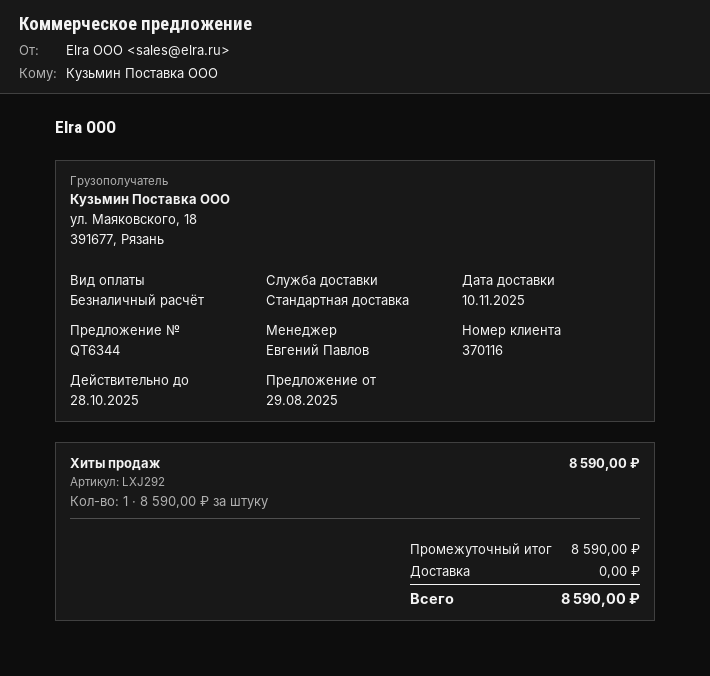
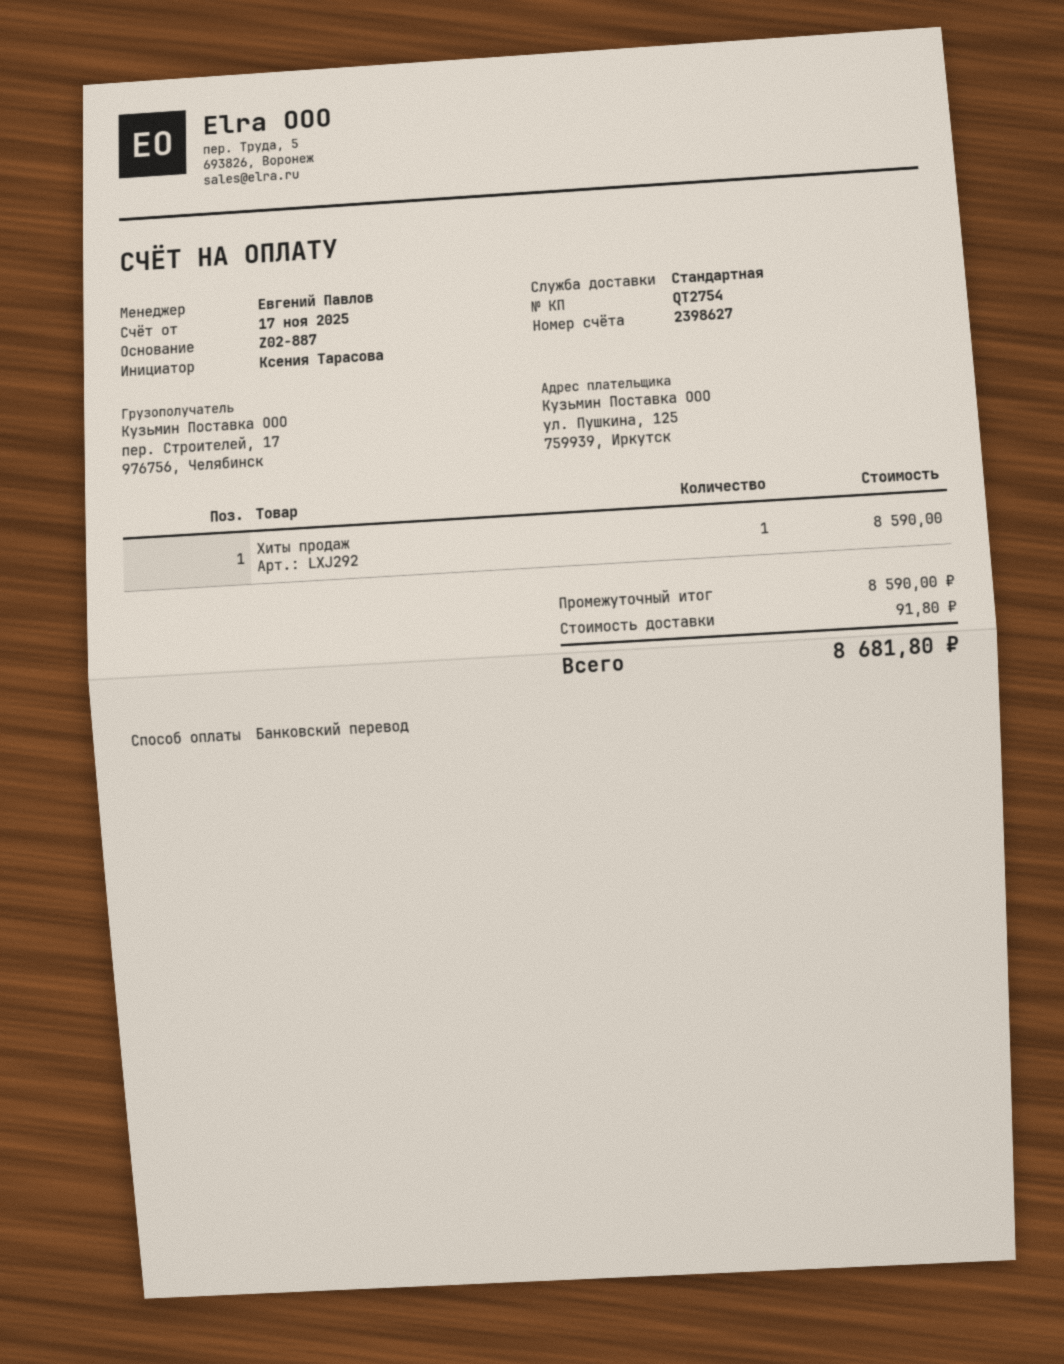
quote number: QT6344 -> QT2754
ship to: ул. Маяковского, 18, 391677, Рязань -> пер. Строителей, 17, 976756, Челябинск
shipping: 0.00 -> 91.80
total: 8590.00 -> 8681.80

